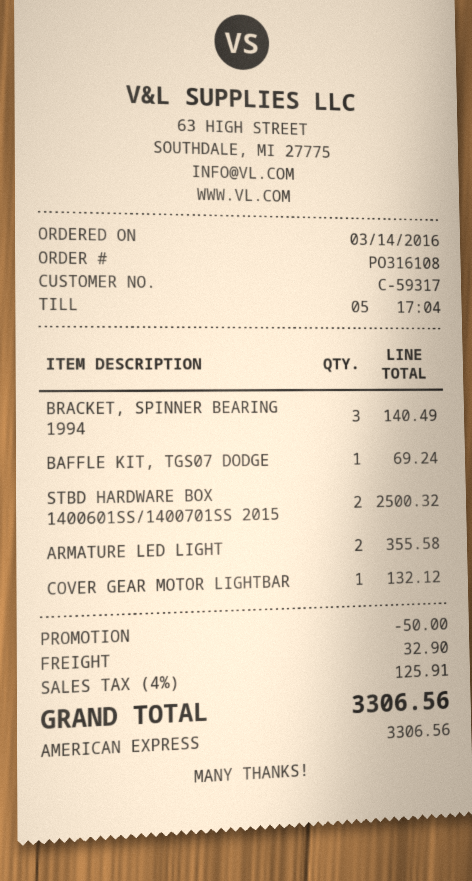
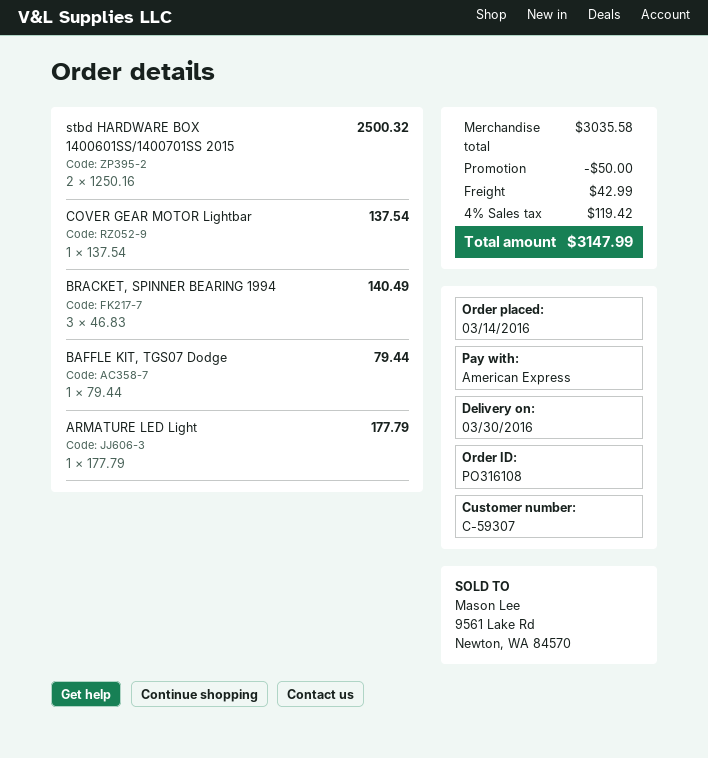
customer number: C-59317 -> C-59307
BAFFLE KIT, TGS07 DODGE: 1 for 69.24 -> 1 for 79.44
ARMATURE LED LIGHT: 2 for 355.58 -> 1 for 177.79
COVER GEAR MOTOR LIGHTBAR: 1 for 132.12 -> 1 for 137.54
shipping: 32.90 -> 42.99
tax: 4% = 125.91 -> 4% = 119.42
total: 3306.56 -> 3147.99

